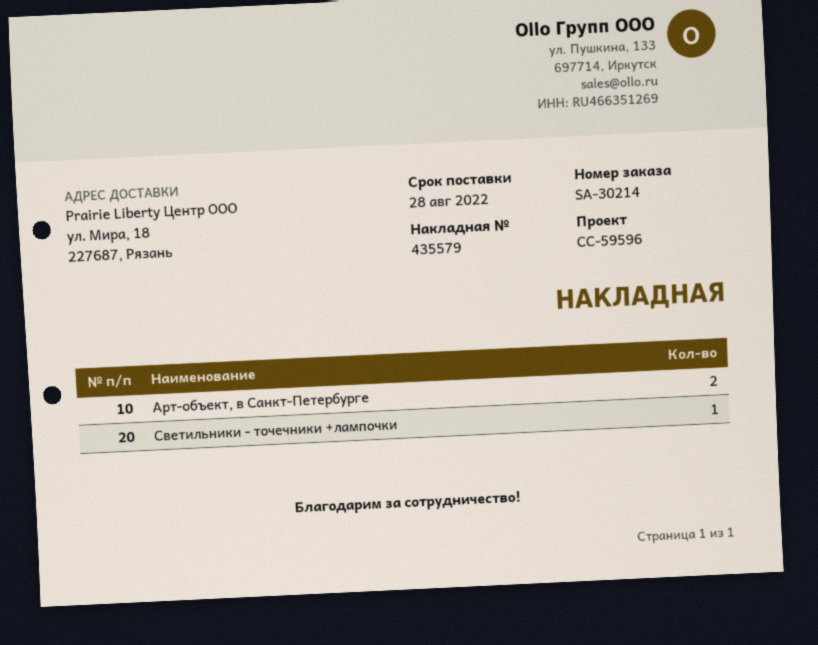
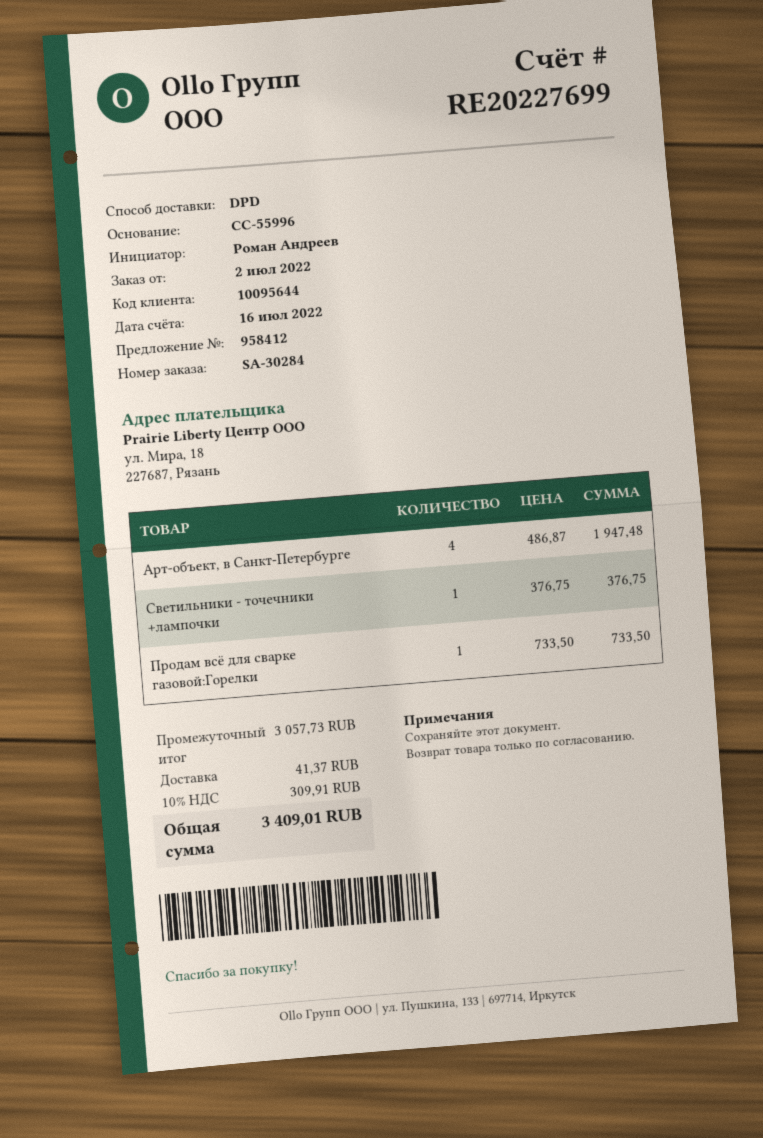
order number: SA-30214 -> SA-30284
reference: CC-59596 -> CC-55996
Арт-объект, в Санкт-Петербурге: 2 -> 4
Продам всё для сварке газовой:Горелки: none -> 1

